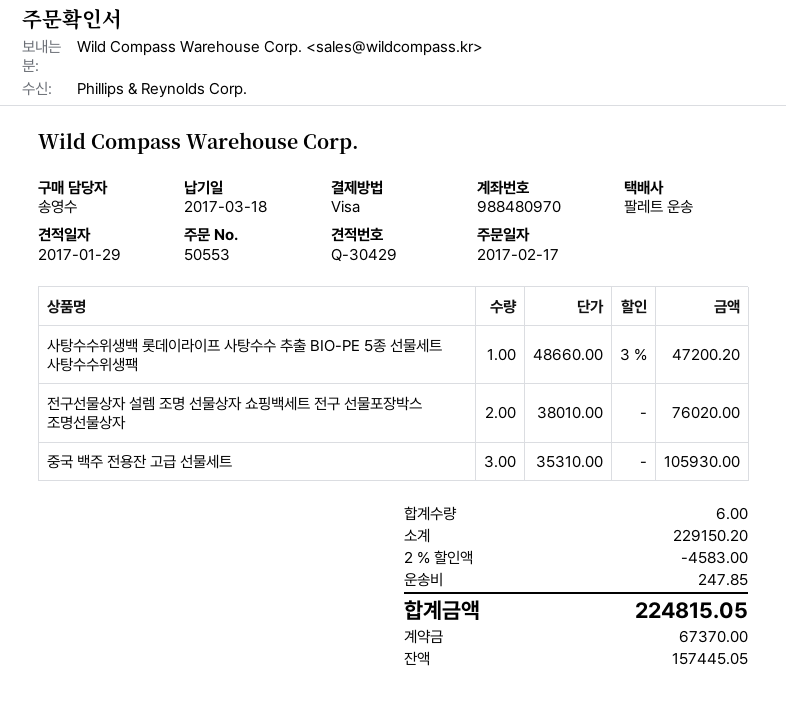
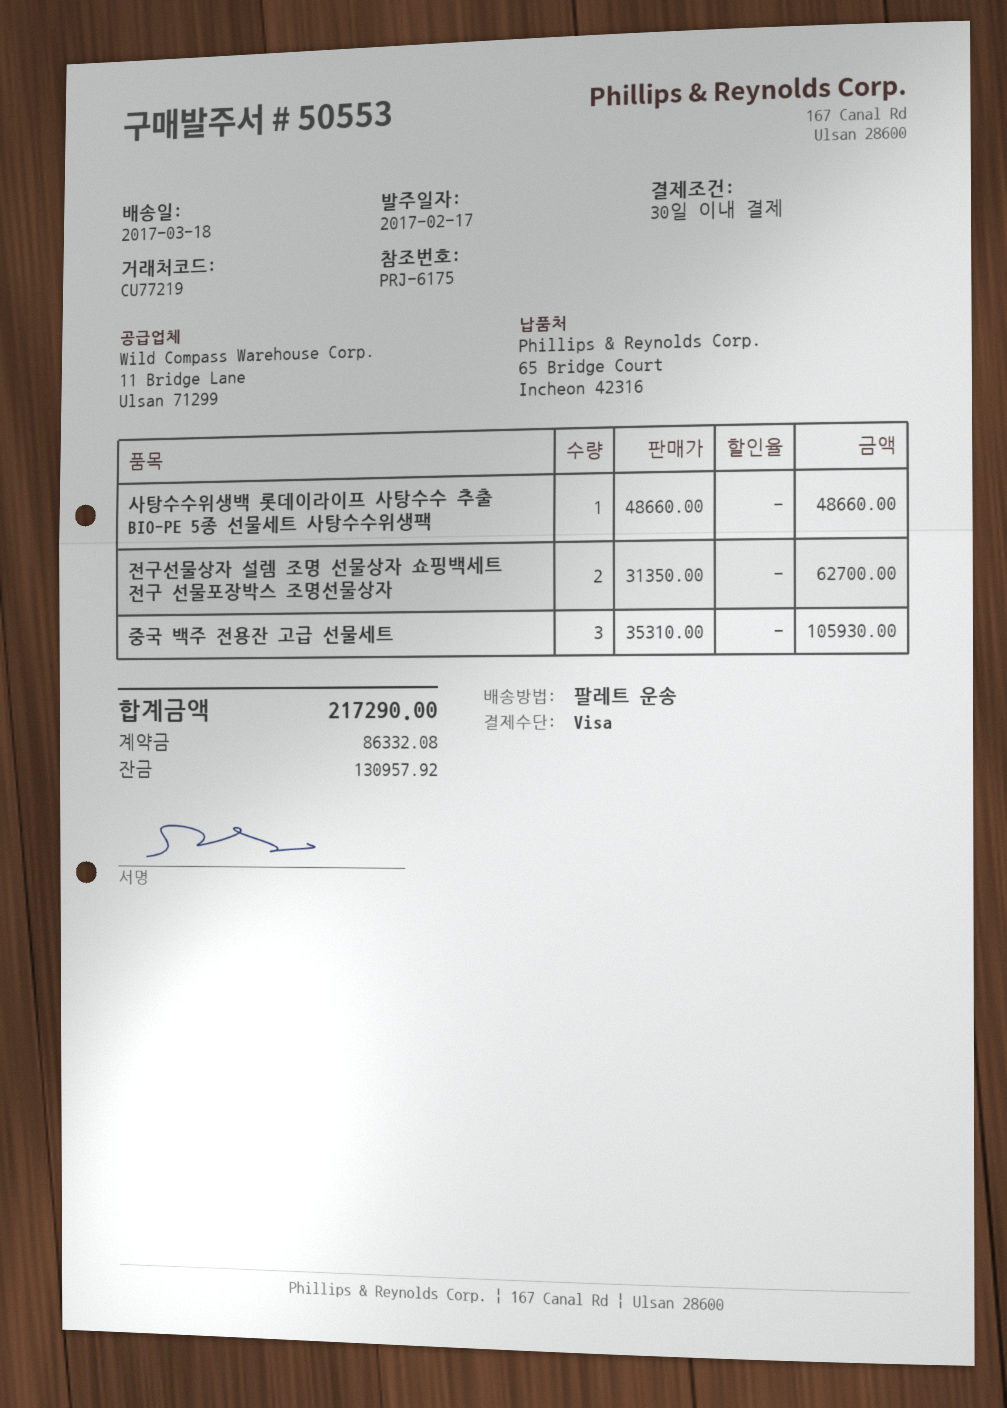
사탕수수위생백 롯데이라이프 사탕수수 추출 BIO-PE 5종 선물세트 사탕수수위생팩: 1 x 48660.00 - 3% = 47200.20 -> 1 x 48660.00 = 48660.00
전구선물상자 설렘 조명 선물상자 쇼핑백세트 전구 선물포장박스 조명선물상자: 2 x 38010.00 = 76020.00 -> 2 x 31350.00 = 62700.00
discount: 2% = 4583.00 -> none
shipping: 247.85 -> none
total: 224815.05 -> 217290.00
deposit: 67370.00 -> 86332.08
balance: 157445.05 -> 130957.92

